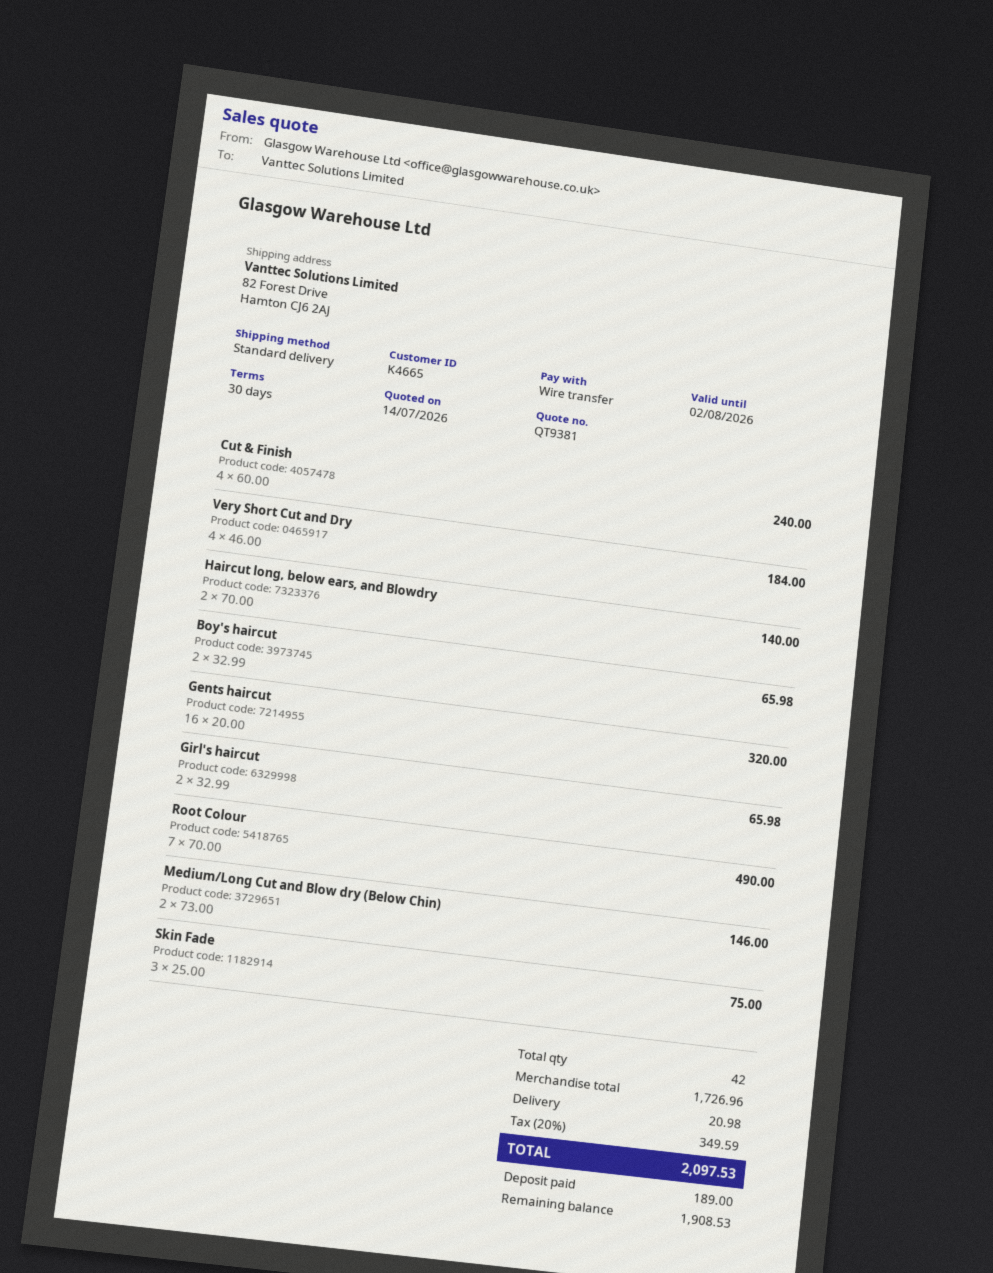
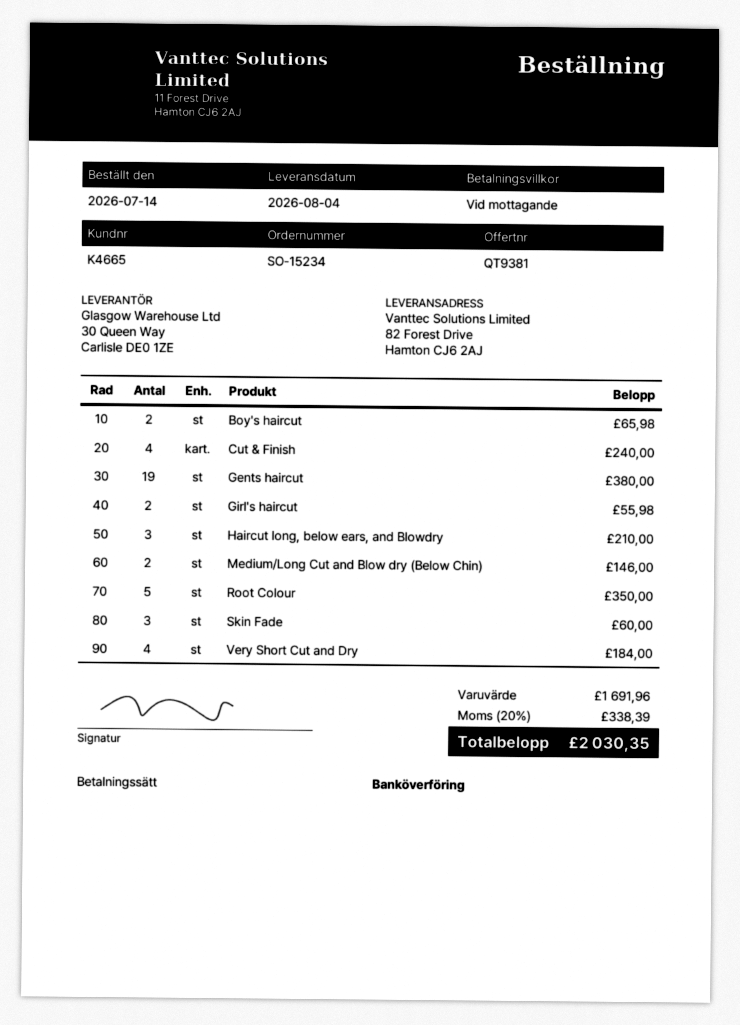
payment terms: 30 days -> on receipt
Haircut long, below ears, and Blowdry: 2 for 140.00 -> 3 for 210.00
Gents haircut: 16 for 320.00 -> 19 for 380.00
Girl's haircut: 2 for 65.98 -> 2 for 55.98
Root Colour: 7 for 490.00 -> 5 for 350.00
Skin Fade: 3 for 75.00 -> 3 for 60.00
subtotal: 1726.96 -> 1691.96
shipping: 20.98 -> none
tax: 20% = 349.59 -> 20% = 338.39
total: 2097.53 -> 2030.35

